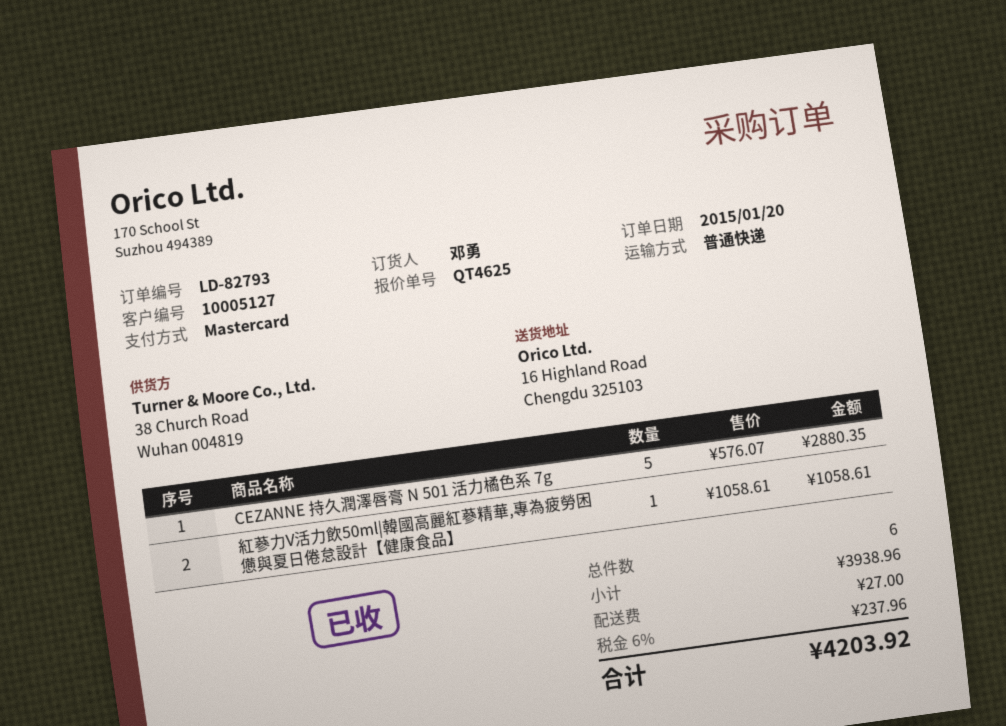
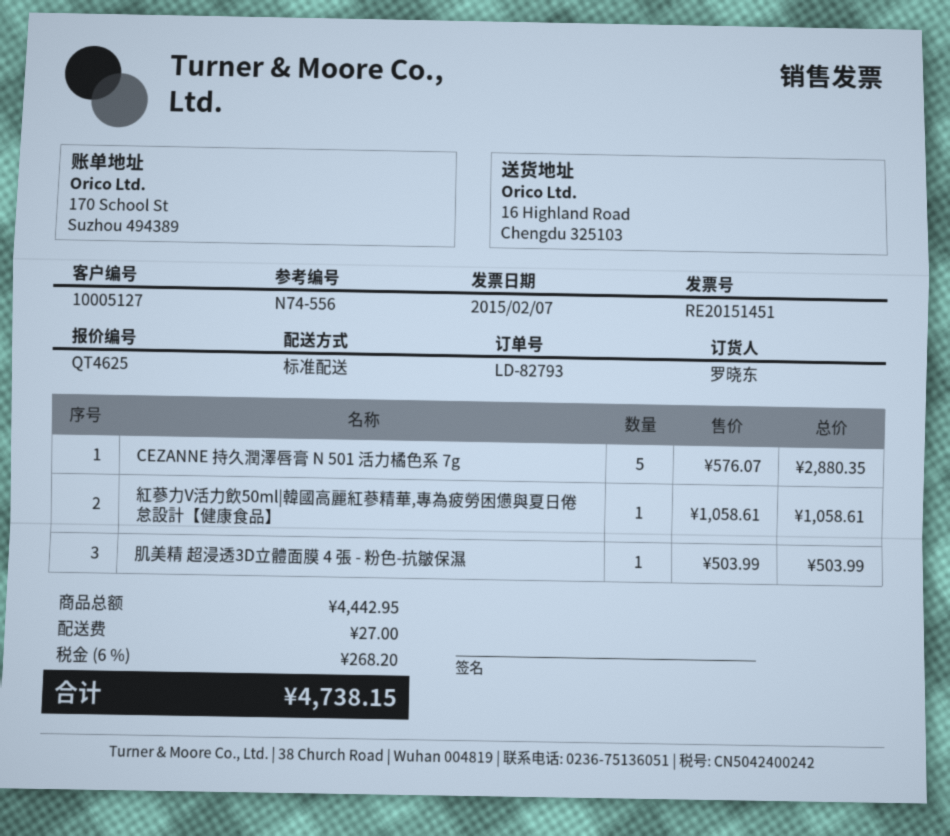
ordered by: 邓勇 -> 罗晓东
肌美精 超浸透3D立體面膜 4 張 - 粉色-抗皺保濕: none -> 1 x 503.99 = 503.99
subtotal: 3938.96 -> 4442.95
tax: 6% = 237.96 -> 6% = 268.20
total: 4203.92 -> 4738.15

